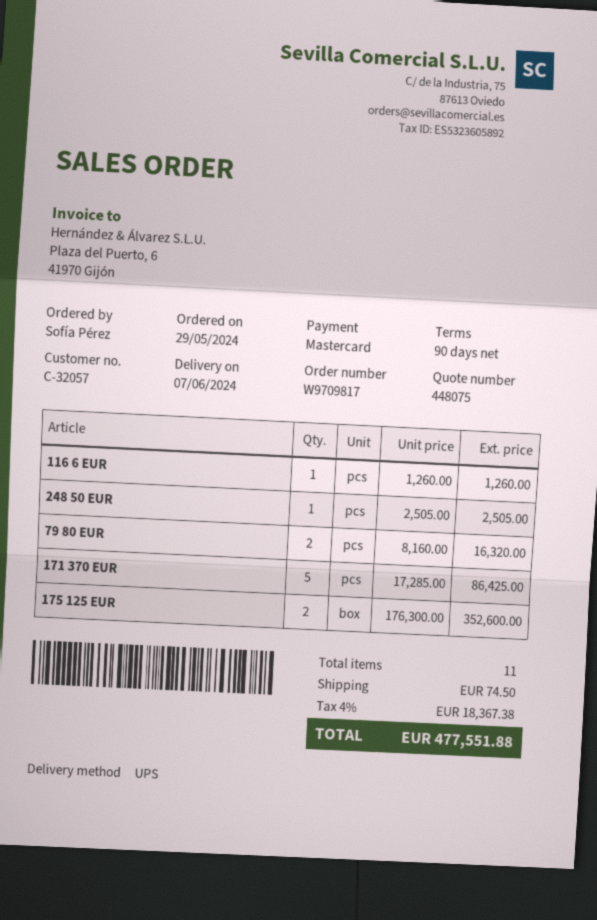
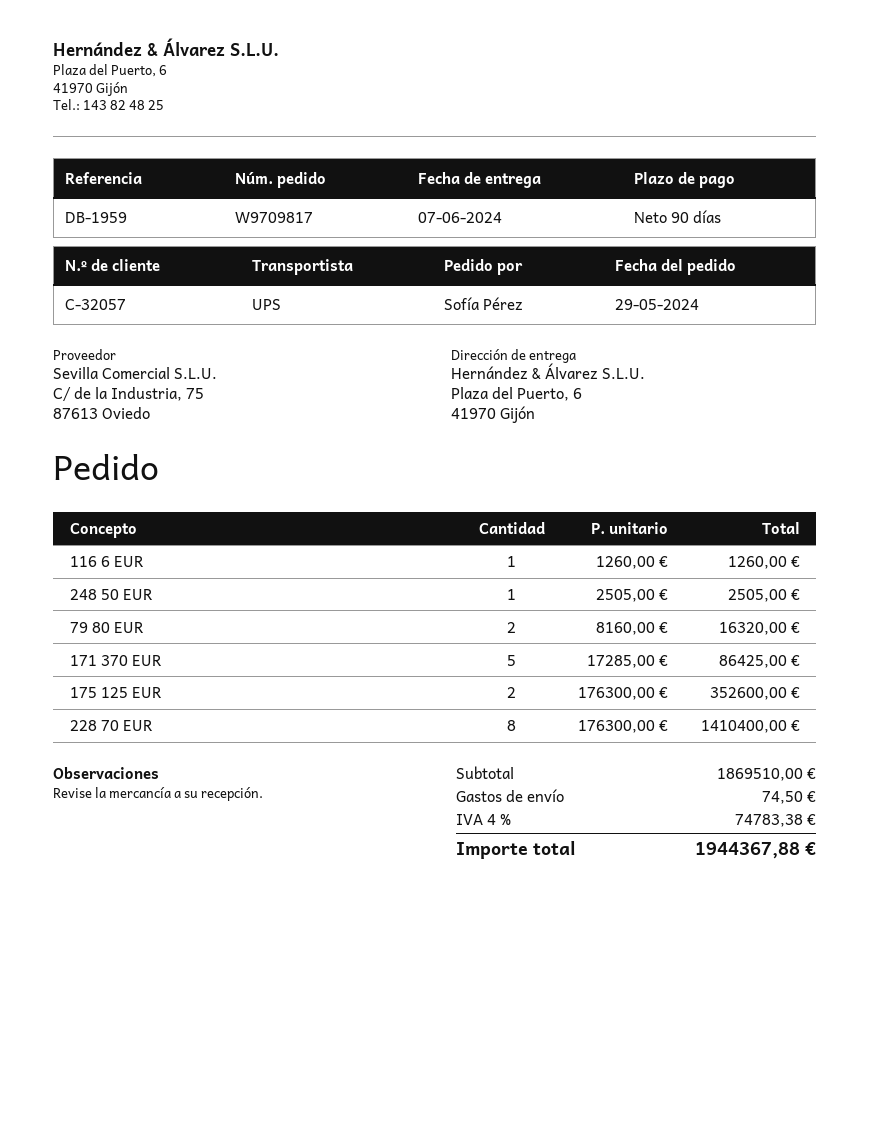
228 70 EUR: none -> 8 x 176300.00 = 1410400.00
tax: 4% = 18367.38 -> 4% = 74783.38
total: 477551.88 -> 1944367.88

